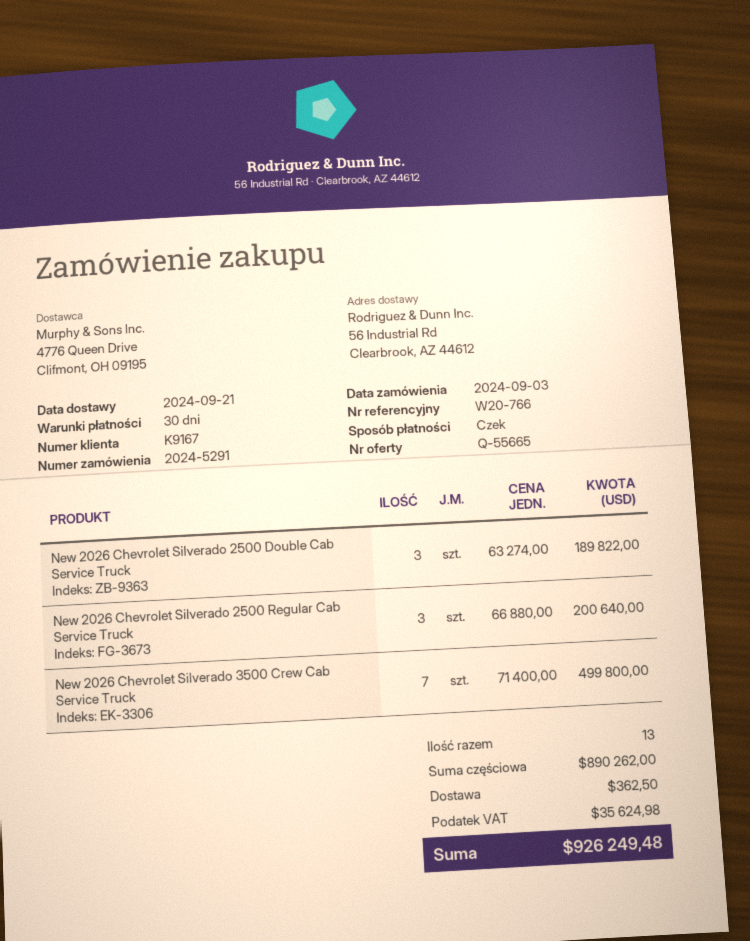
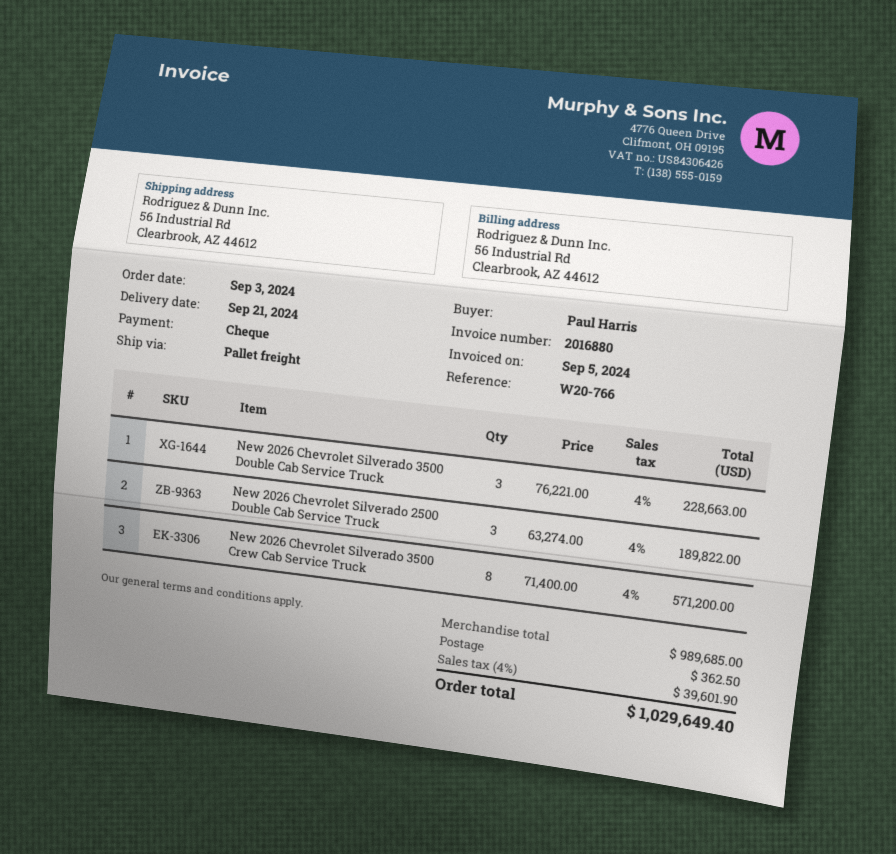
New 2026 Chevrolet Silverado 2500 Regular Cab Service Truck: 3 x 66880.00 = 200640.00 -> none
New 2026 Chevrolet Silverado 3500 Crew Cab Service Truck: 7 x 71400.00 = 499800.00 -> 8 x 71400.00 = 571200.00
New 2026 Chevrolet Silverado 3500 Double Cab Service Truck: none -> 3 x 76221.00 = 228663.00
subtotal: 890262.00 -> 989685.00
tax: 35624.98 -> 39601.90
total: 926249.48 -> 1029649.40

